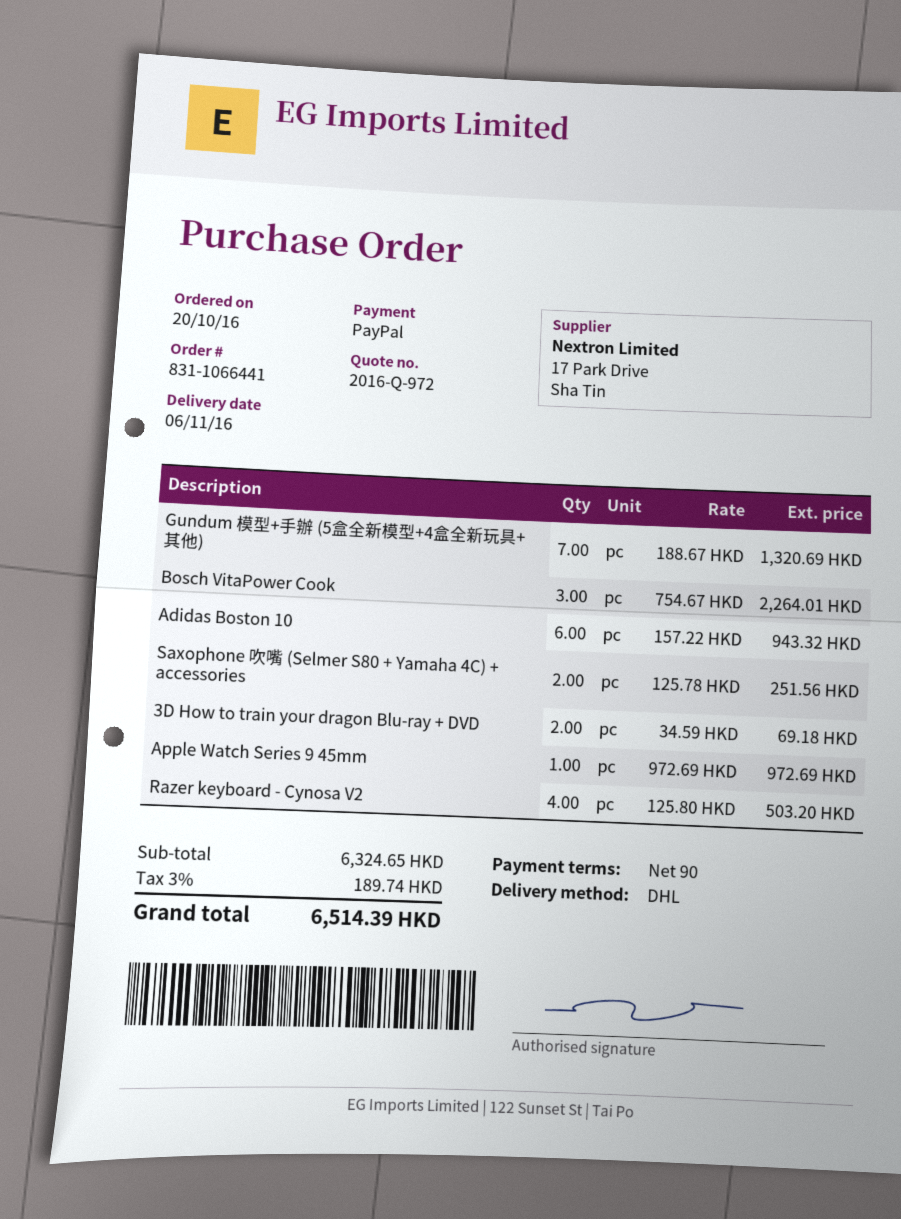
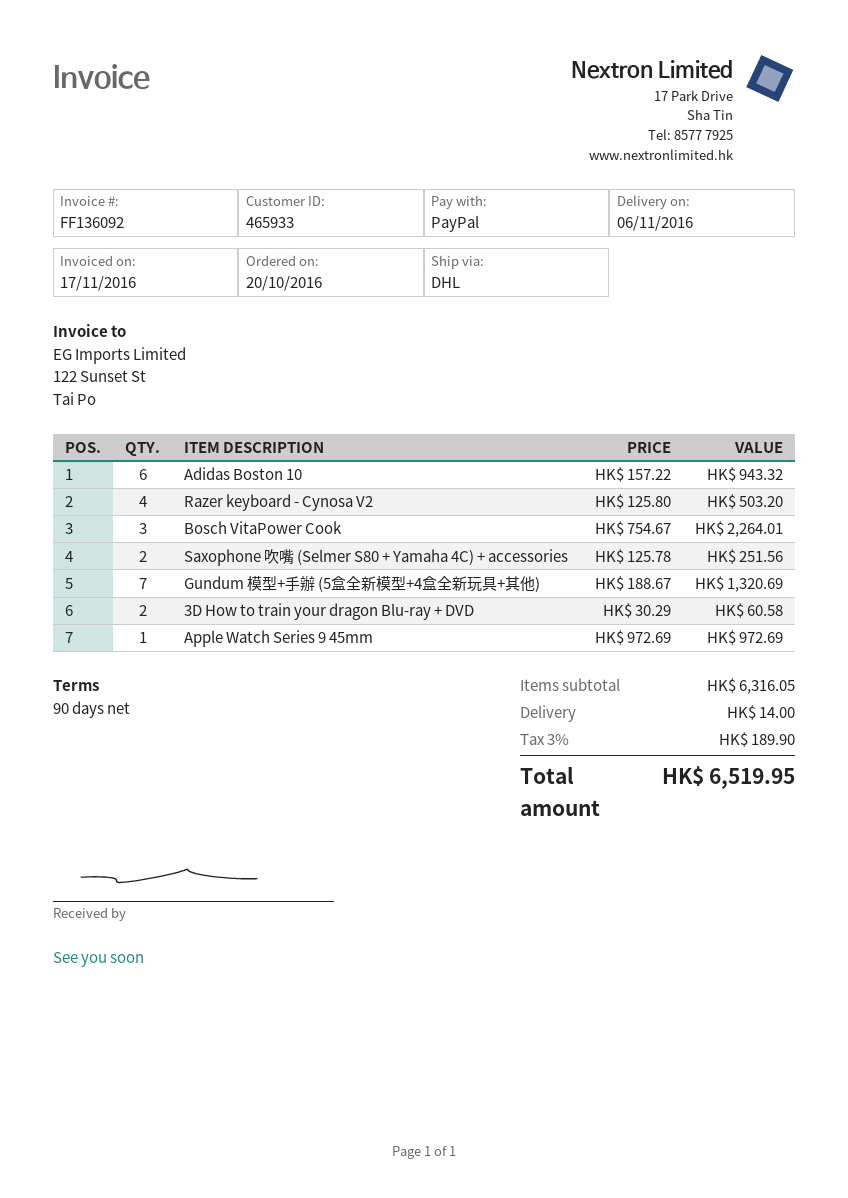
3D How to train your dragon Blu-ray + DVD: 2 x 34.59 = 69.18 -> 2 x 30.29 = 60.58
subtotal: 6324.65 -> 6316.05
shipping: none -> 14.00
tax: 3% = 189.74 -> 3% = 189.90
total: 6514.39 -> 6519.95

